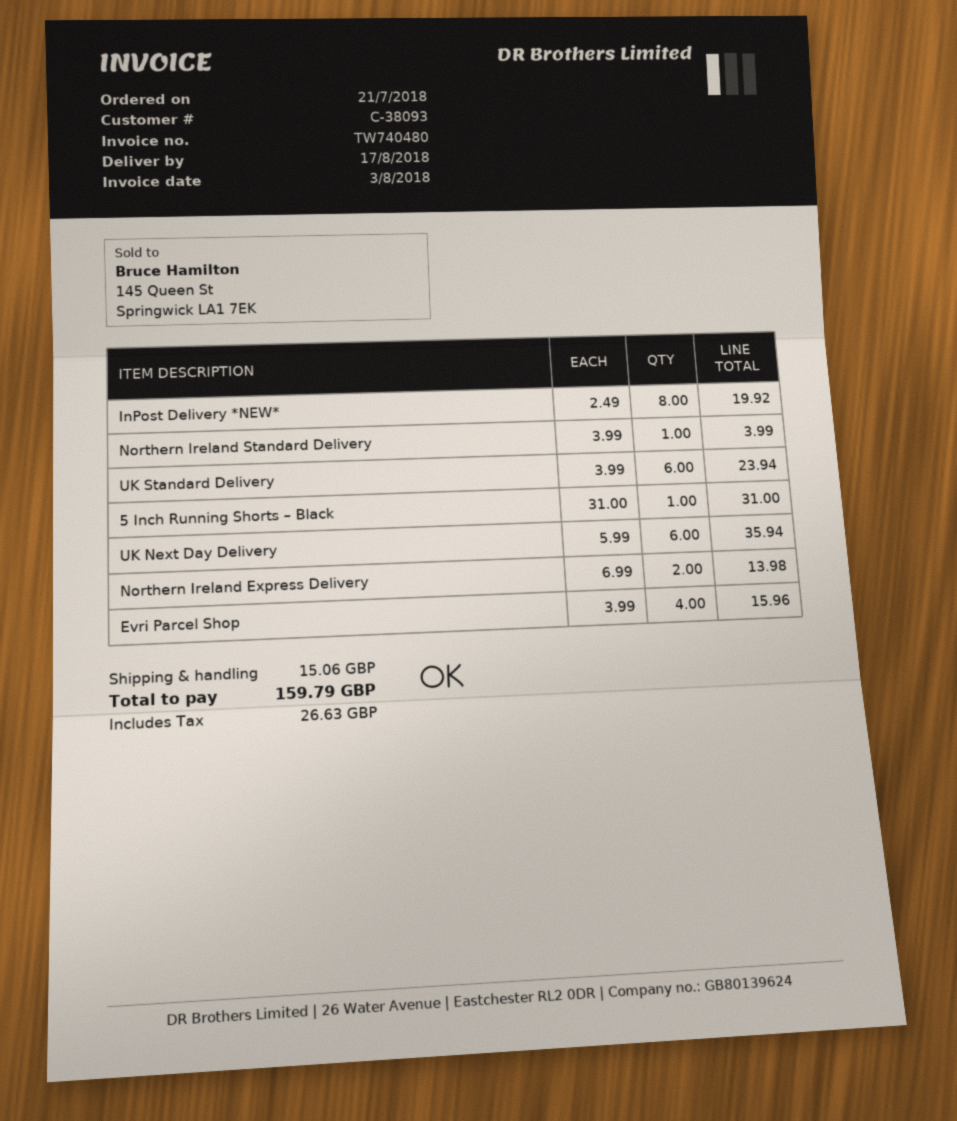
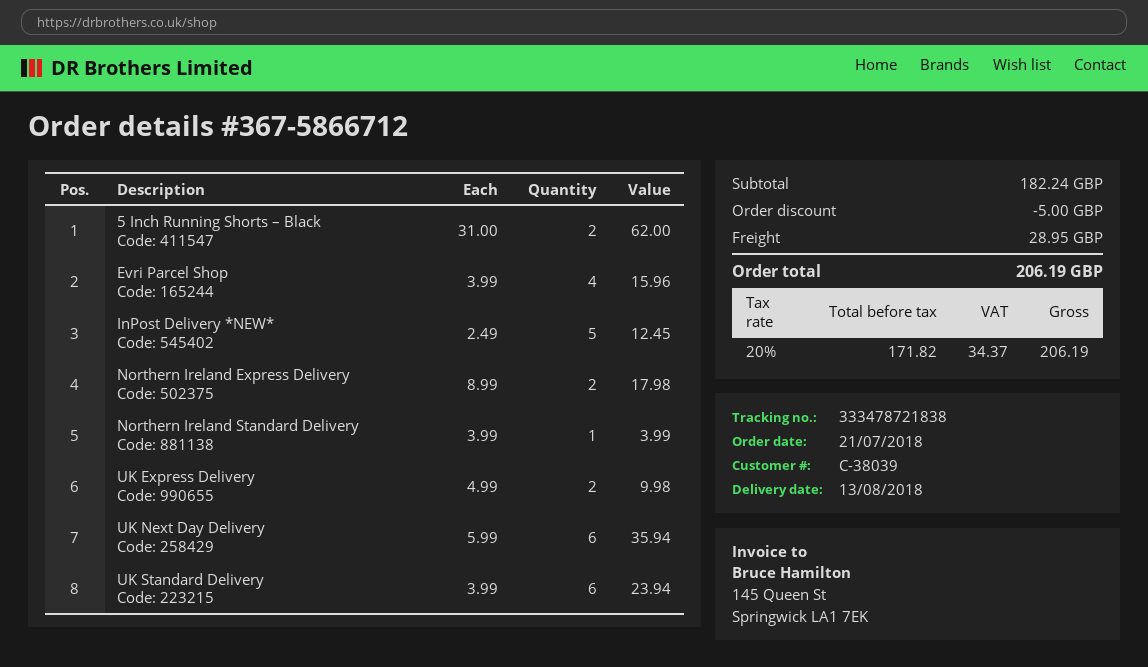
delivery date: 2018-08-17 -> 2018-08-13
customer number: C-38093 -> C-38039
InPost Delivery *NEW*: 8 x 2.49 = 19.92 -> 5 x 2.49 = 12.45
5 Inch Running Shorts – Black: 1 x 31.00 = 31.00 -> 2 x 31.00 = 62.00
Northern Ireland Express Delivery: 2 x 6.99 = 13.98 -> 2 x 8.99 = 17.98
UK Express Delivery: none -> 2 x 4.99 = 9.98
discount: none -> 5.00
shipping: 15.06 -> 28.95
tax: 26.63 -> 34.37
total: 159.79 -> 206.19

